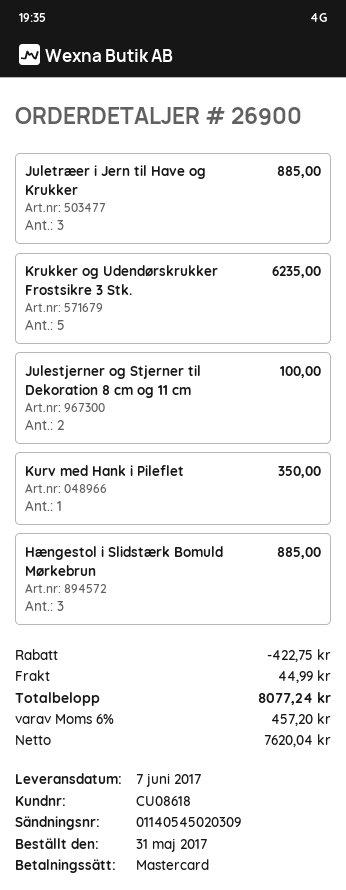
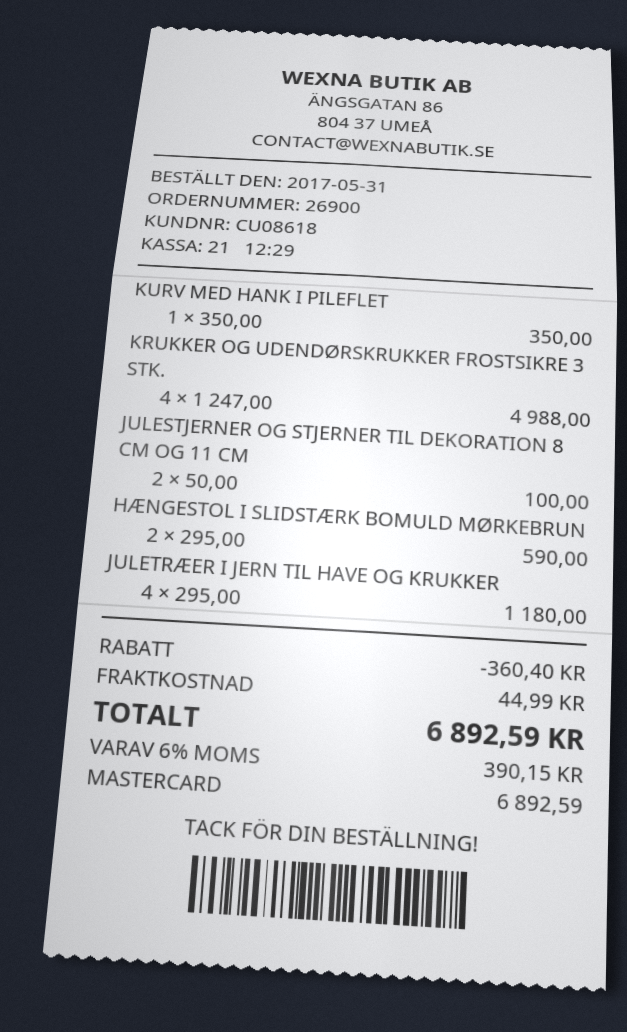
Juletræer i Jern til Have og Krukker: 3 for 885.00 -> 4 for 1180.00
Krukker og Udendørskrukker Frostsikre 3 Stk.: 5 for 6235.00 -> 4 for 4988.00
Hængestol i Slidstærk Bomuld Mørkebrun: 3 for 885.00 -> 2 for 590.00
discount: 422.75 -> 360.40
tax: 6% = 457.20 -> 6% = 390.15
total: 8077.24 -> 6892.59

